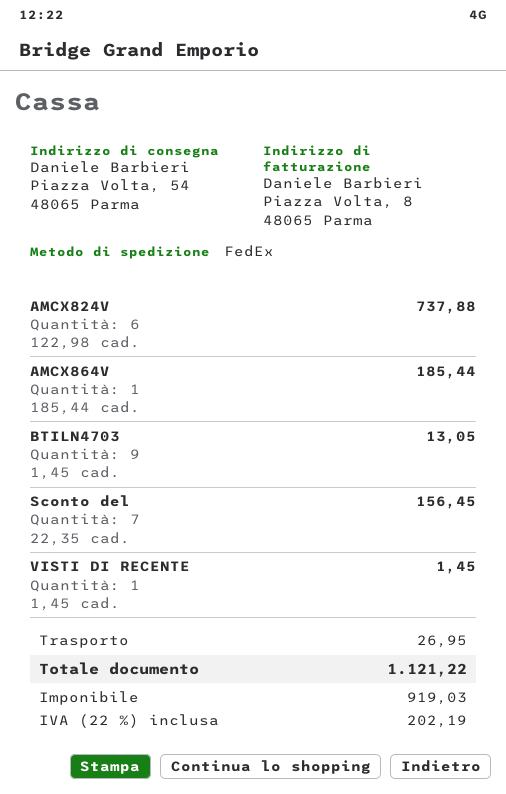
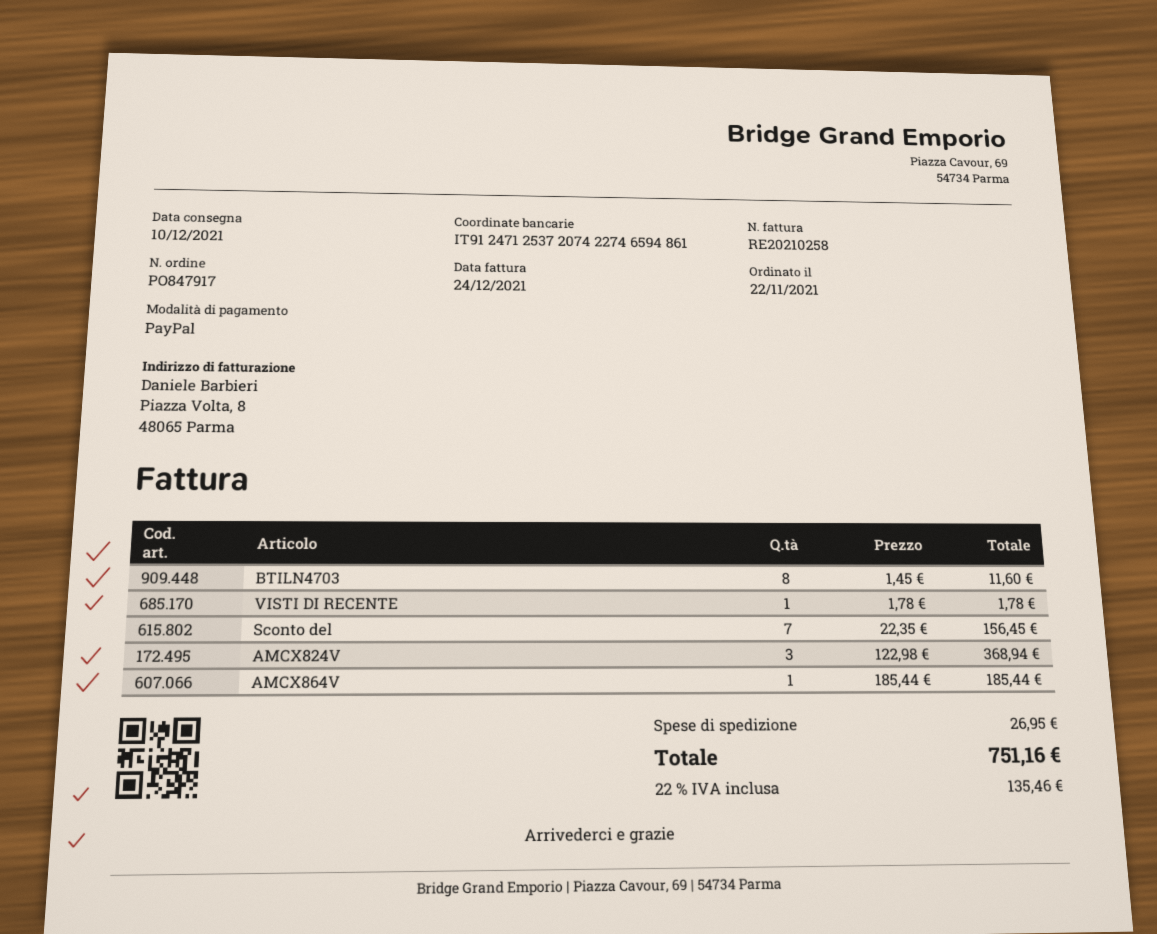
AMCX824V: 6 x 122.98 = 737.88 -> 3 x 122.98 = 368.94
BTILN4703: 9 x 1.45 = 13.05 -> 8 x 1.45 = 11.60
VISTI DI RECENTE: 1 x 1.45 = 1.45 -> 1 x 1.78 = 1.78
tax: 22% = 202.19 -> 22% = 135.46
total: 1121.22 -> 751.16

